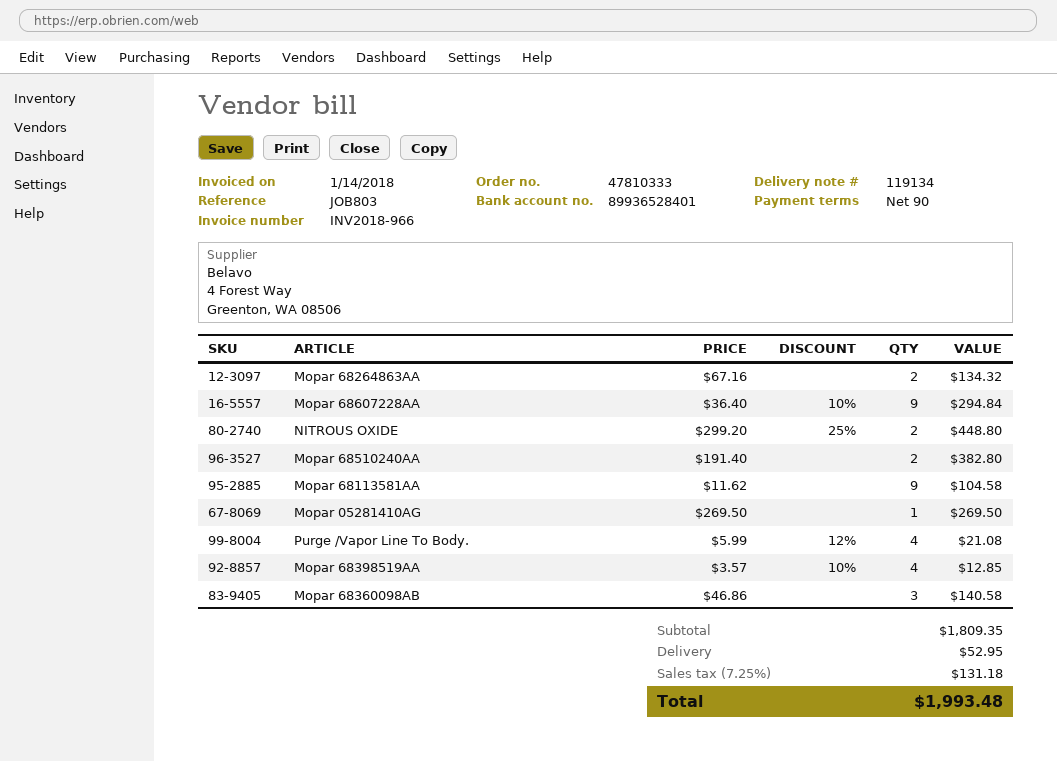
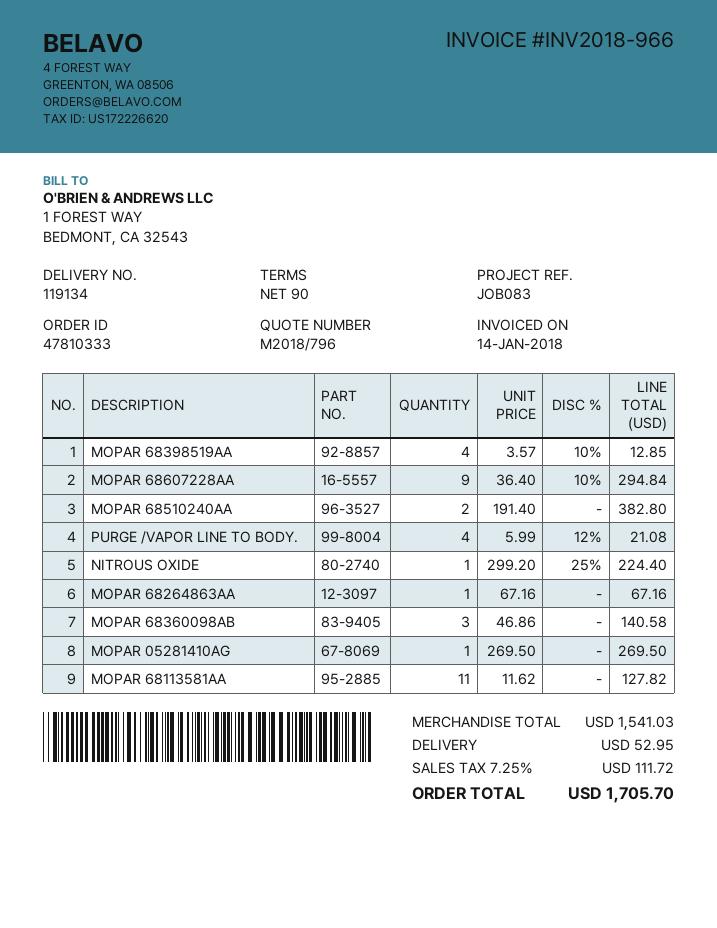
reference: JOB803 -> JOB083
Mopar 68264863AA: 2 x 67.16 = 134.32 -> 1 x 67.16 = 67.16
NITROUS OXIDE: 2 x 299.20 - 25% = 448.80 -> 1 x 299.20 - 25% = 224.40
Mopar 68113581AA: 9 x 11.62 = 104.58 -> 11 x 11.62 = 127.82
subtotal: 1809.35 -> 1541.03
tax: 7.25% = 131.18 -> 7.25% = 111.72
total: 1993.48 -> 1705.70

